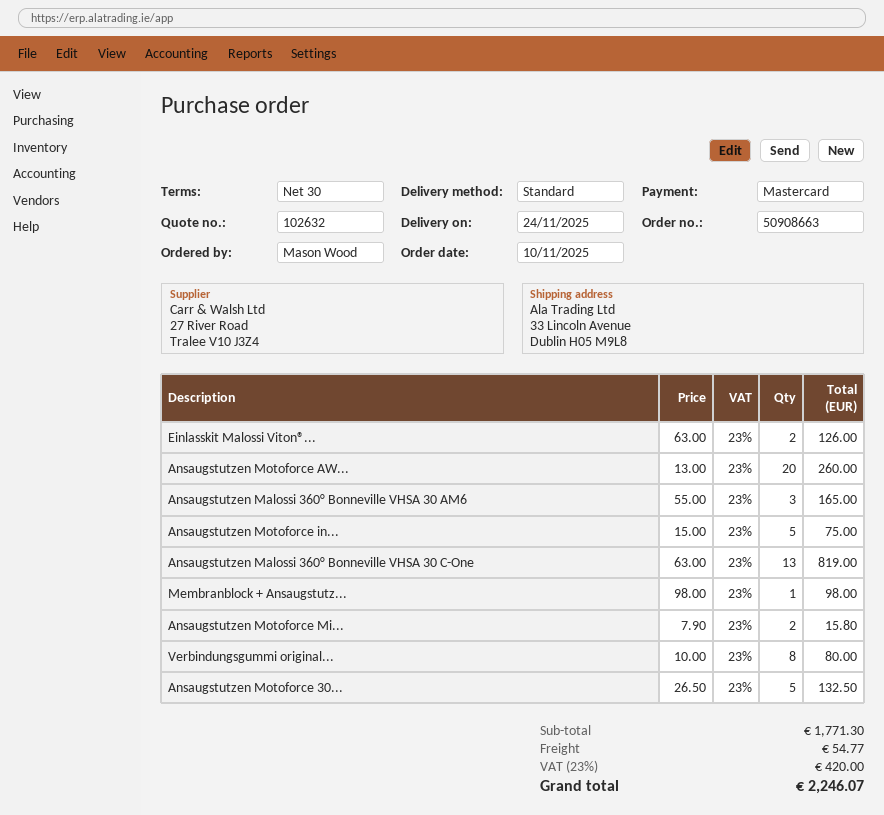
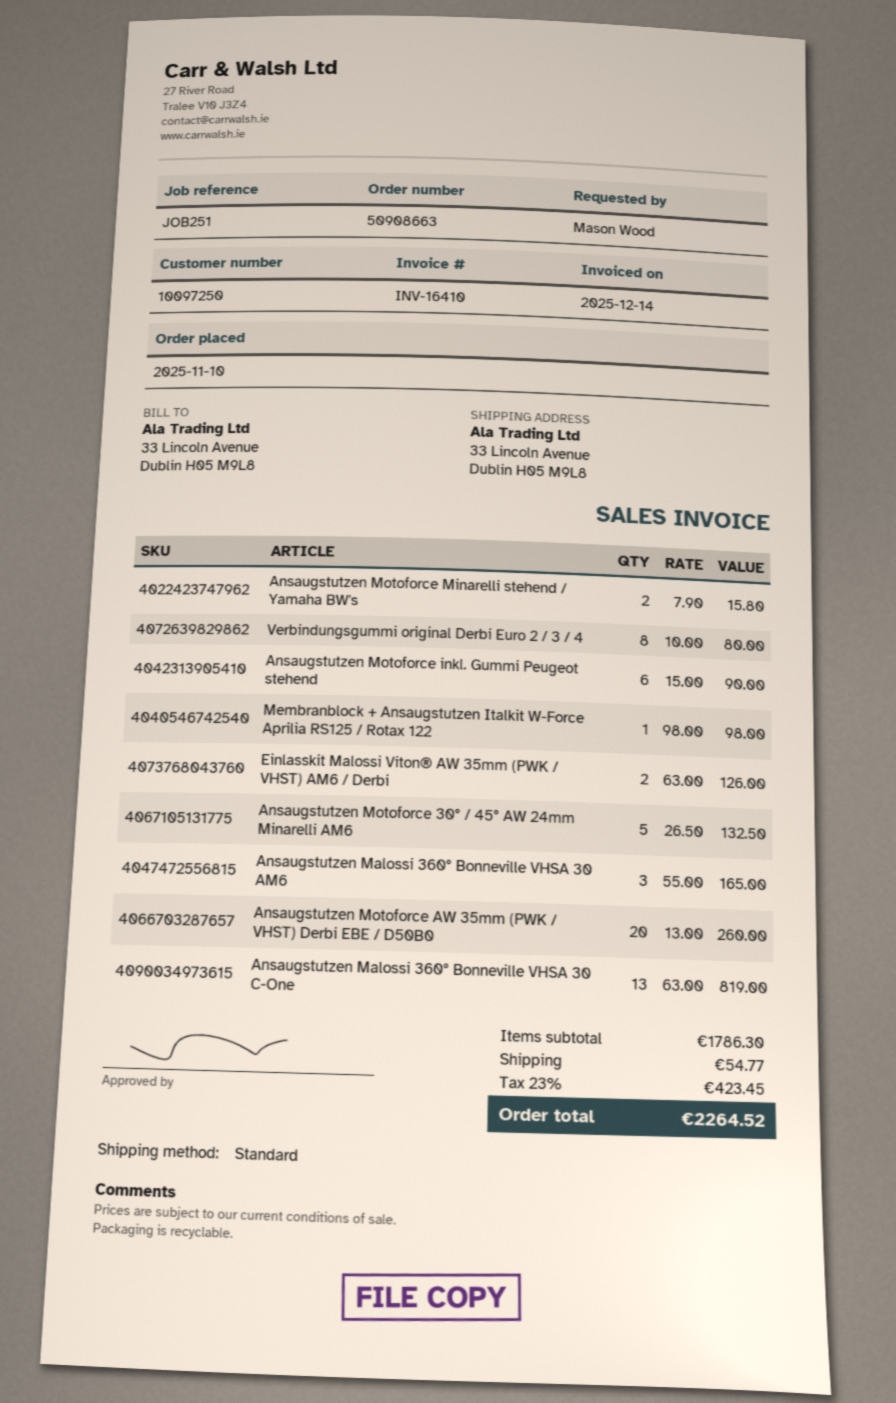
Ansaugstutzen Motoforce in...: 5 x 15.00 = 75.00 -> 6 x 15.00 = 90.00
subtotal: 1771.30 -> 1786.30
tax: 23% = 420.00 -> 23% = 423.45
total: 2246.07 -> 2264.52

